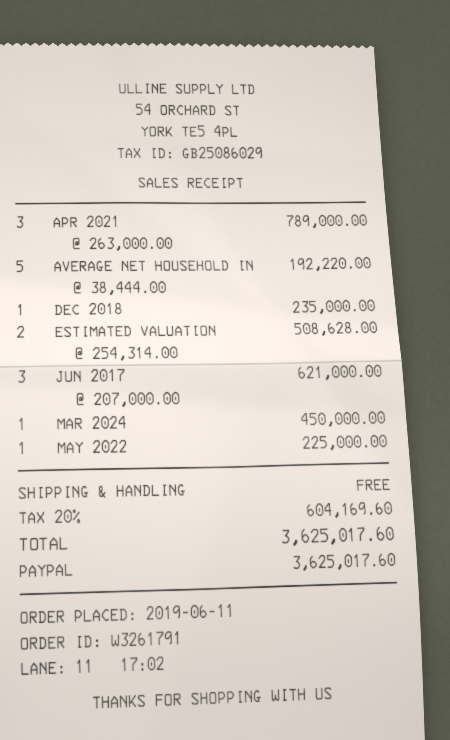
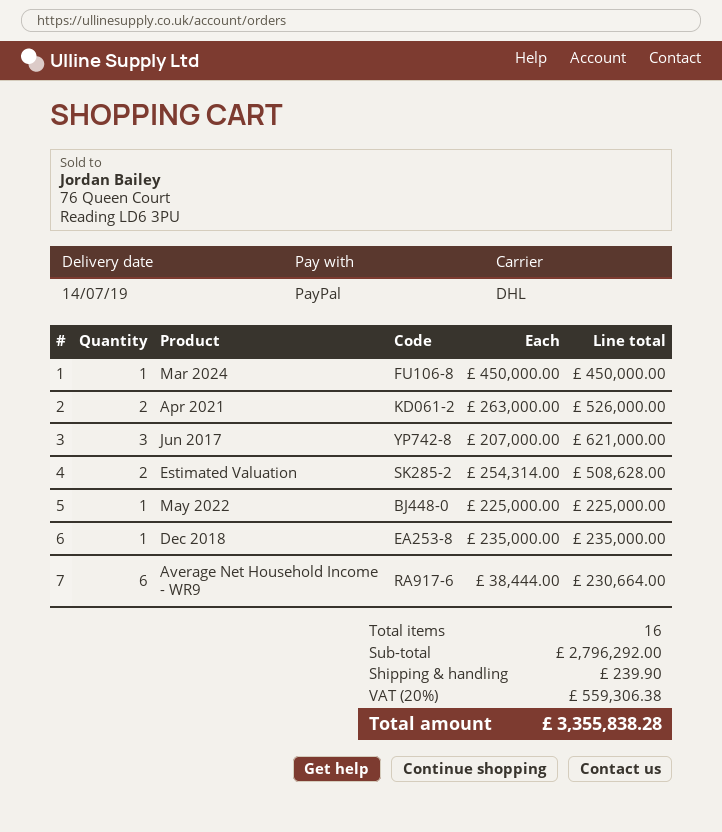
APR 2021: 3 x 263000.00 = 789000.00 -> 2 x 263000.00 = 526000.00
AVERAGE NET HOUSEHOLD IN: 5 x 38444.00 = 192220.00 -> 6 x 38444.00 = 230664.00
shipping: 0.00 -> 239.90
tax: 20% = 604169.60 -> 20% = 559306.38
total: 3625017.60 -> 3355838.28

